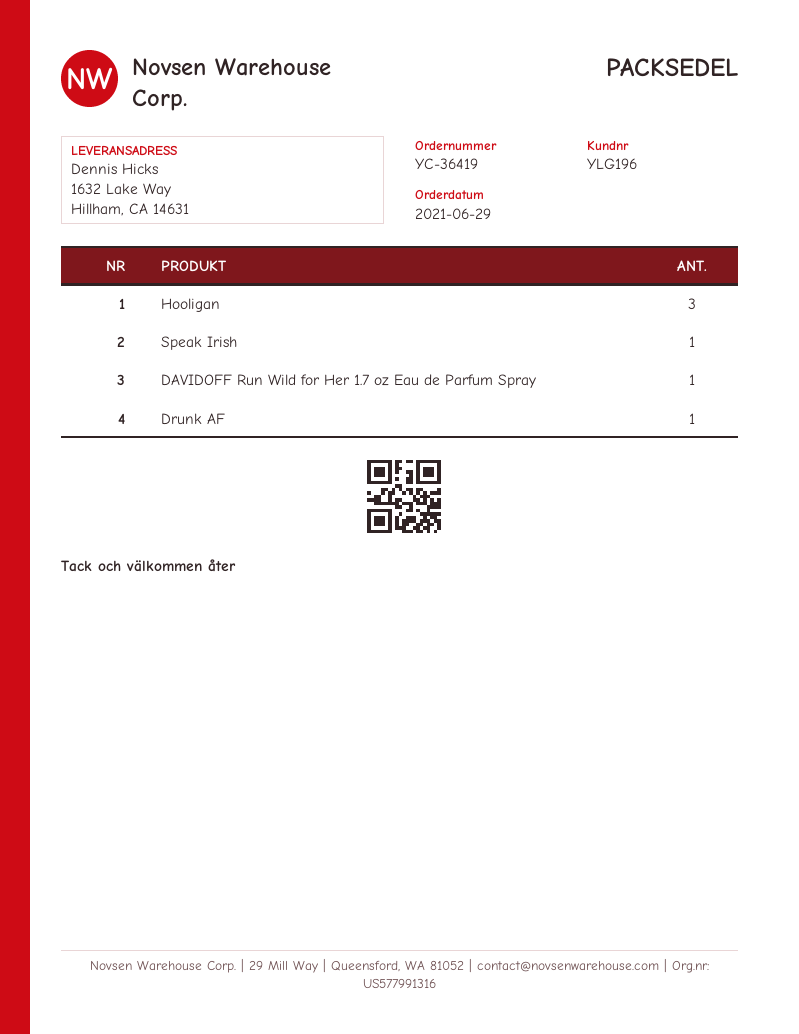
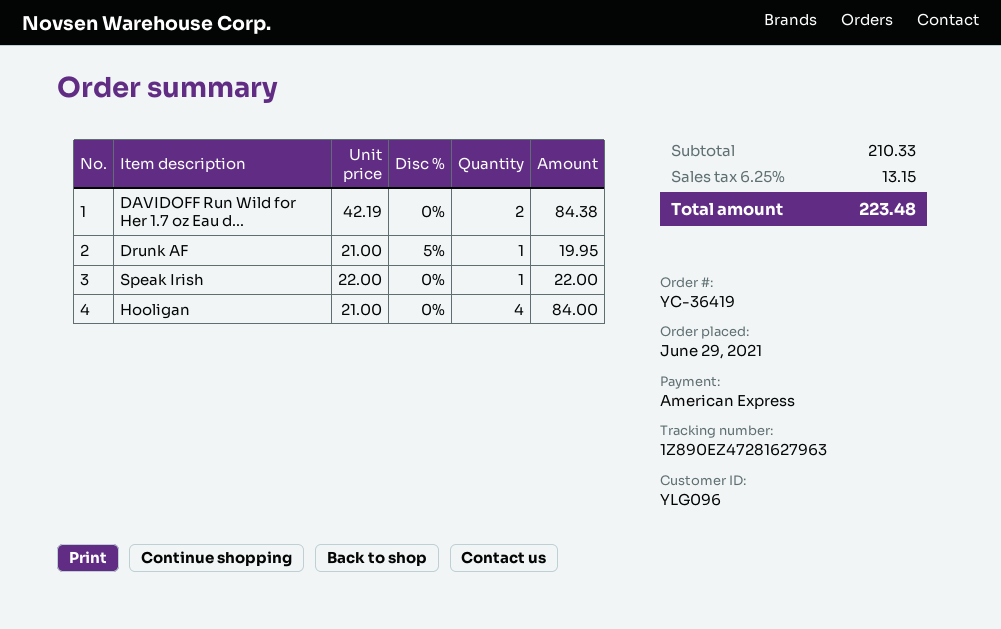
customer number: YLG196 -> YLG096
Hooligan: 3 -> 4
DAVIDOFF Run Wild for Her 1.7 oz Eau de Parfum Spray: 1 -> 2

